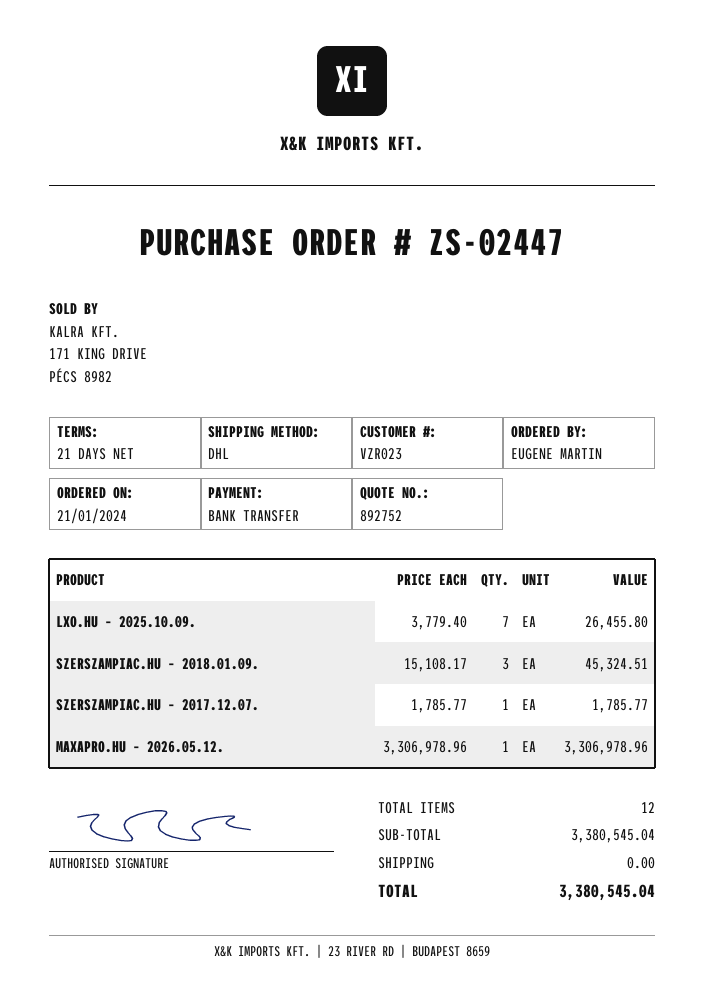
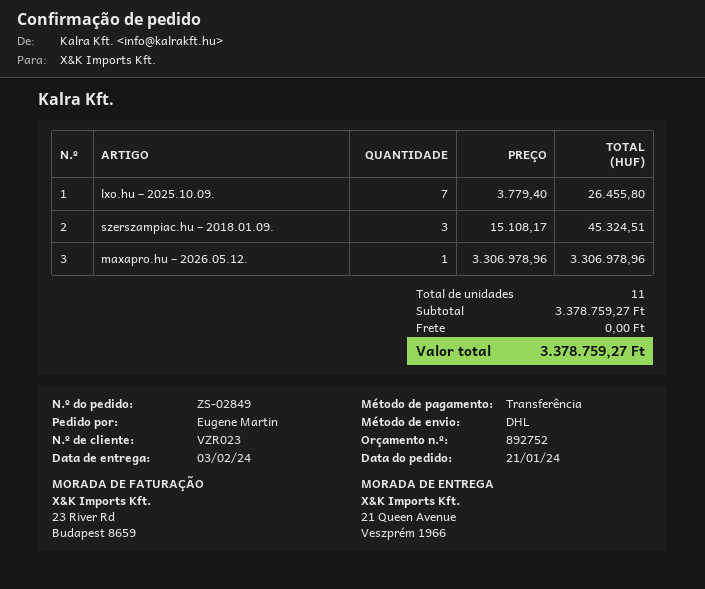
order number: ZS-02447 -> ZS-02849
SZERSZAMPIAC.HU – 2017.12.07.: 1 x 1785.77 = 1785.77 -> none
total quantity: 12 -> 11
subtotal: 3380545.04 -> 3378759.27
total: 3380545.04 -> 3378759.27

